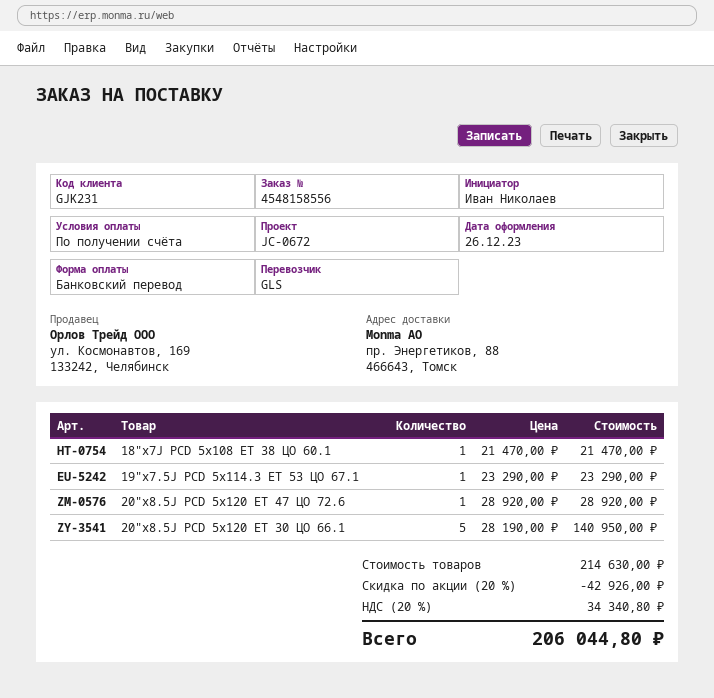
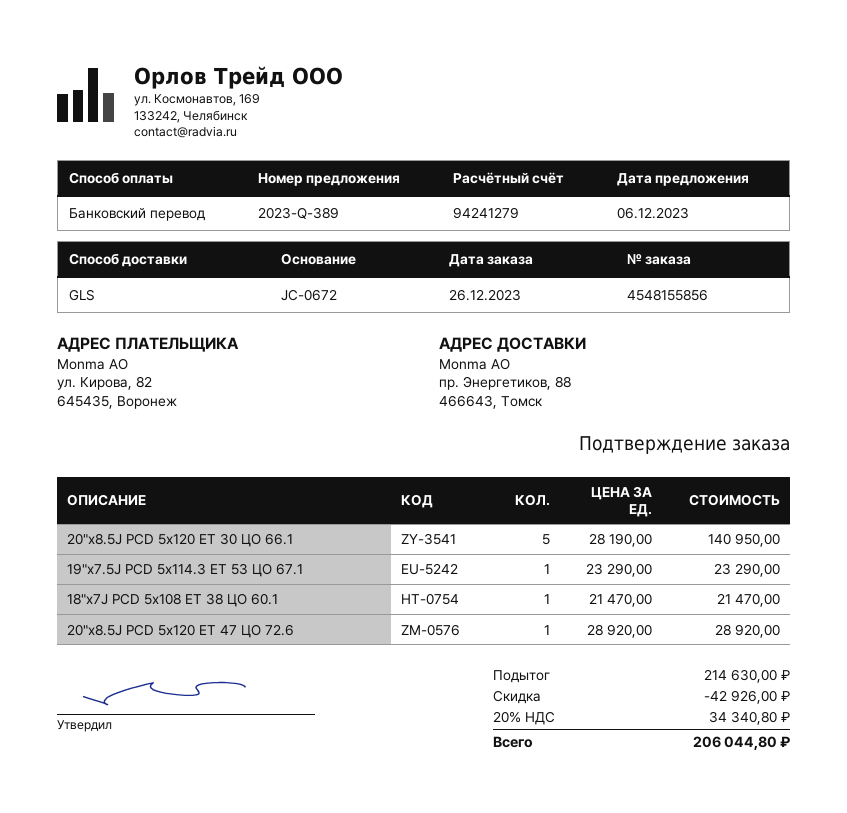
order number: 4548158556 -> 4548155856

